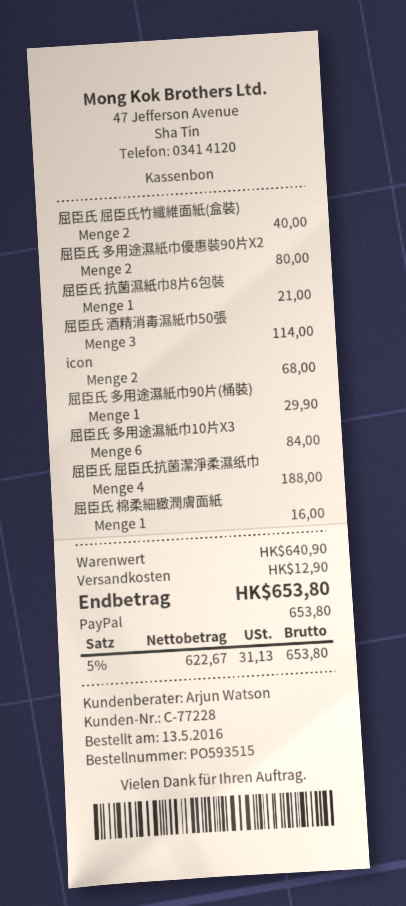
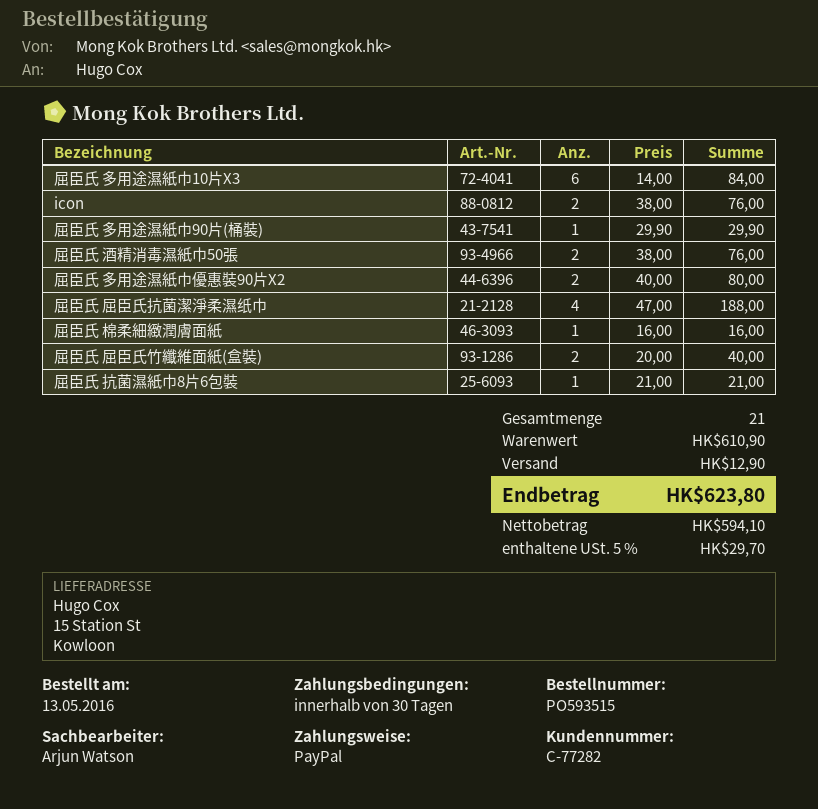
customer number: C-77228 -> C-77282
屈臣氏 酒精消毒濕紙巾50張: 3 for 114.00 -> 2 for 76.00
icon: 2 for 68.00 -> 2 for 76.00
subtotal: 640.90 -> 610.90
net: 622.67 -> 594.10
tax: 5% = 31.13 -> 5% = 29.70
total: 653.80 -> 623.80

